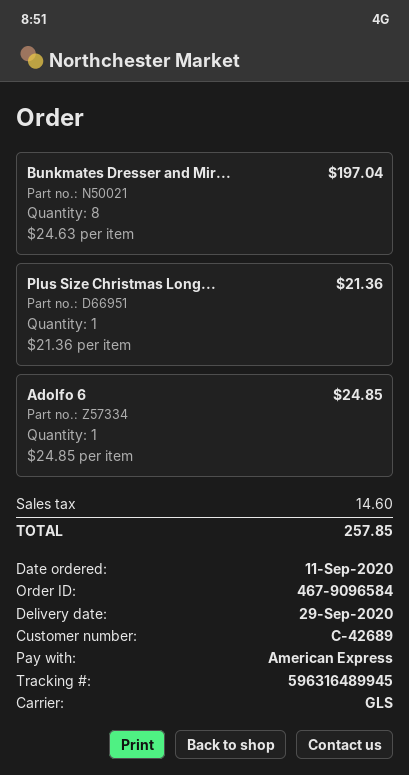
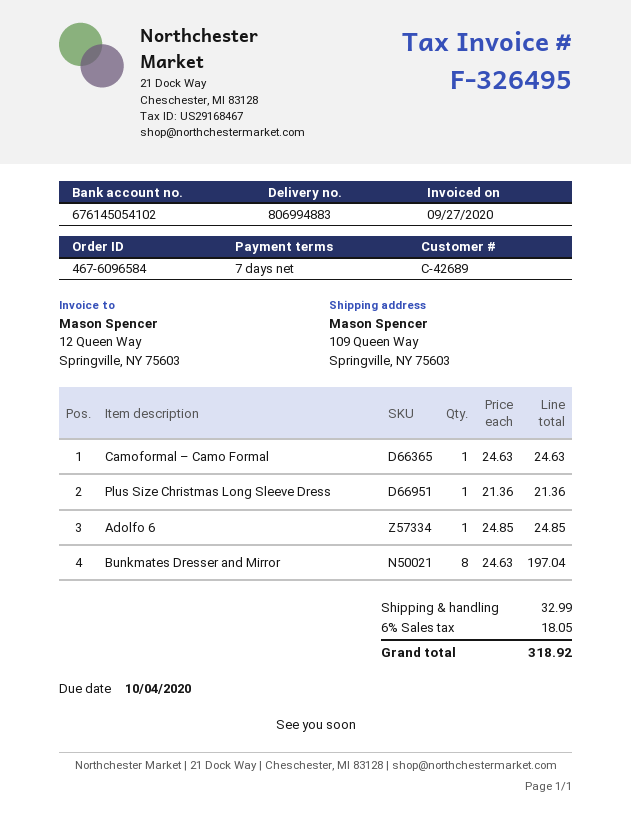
order number: 467-9096584 -> 467-6096584
Camoformal – Camo Formal: none -> 1 x 24.63 = 24.63
shipping: none -> 32.99
tax: 14.60 -> 18.05
total: 257.85 -> 318.92

